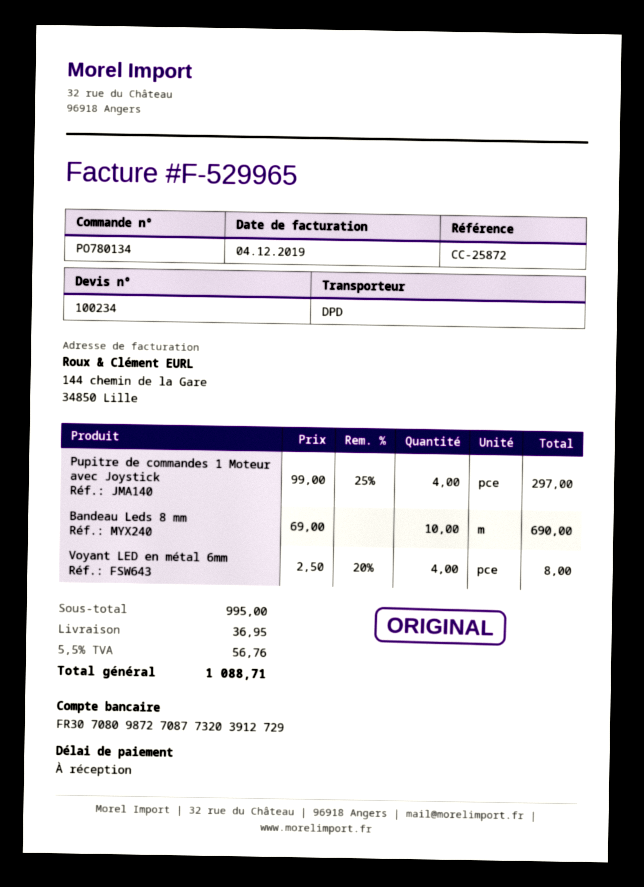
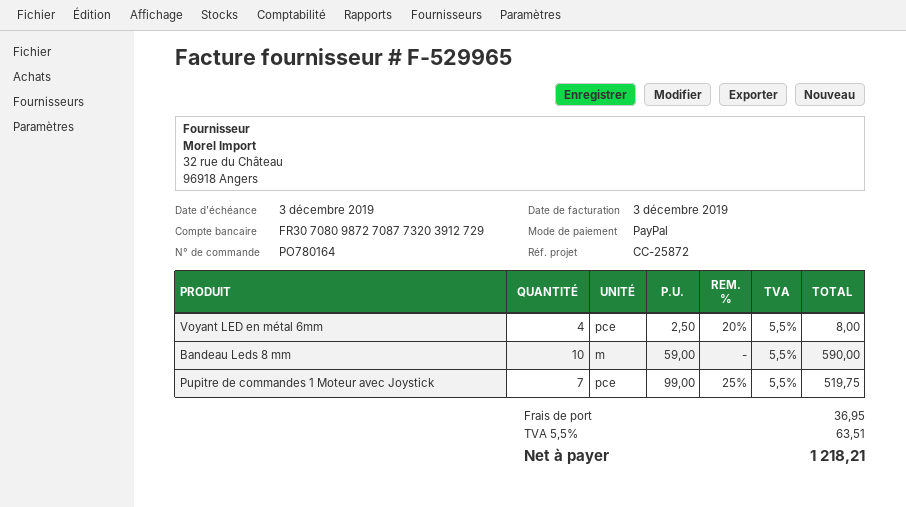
order number: PO780134 -> PO780164
invoice date: 2019-12-04 -> 2019-12-03
Pupitre de commandes 1 Moteur avec Joystick: 4 x 99.00 - 25% = 297.00 -> 7 x 99.00 - 25% = 519.75
Bandeau Leds 8 mm: 10 x 69.00 = 690.00 -> 10 x 59.00 = 590.00
tax: 5.5% = 56.76 -> 5.5% = 63.51
total: 1088.71 -> 1218.21

